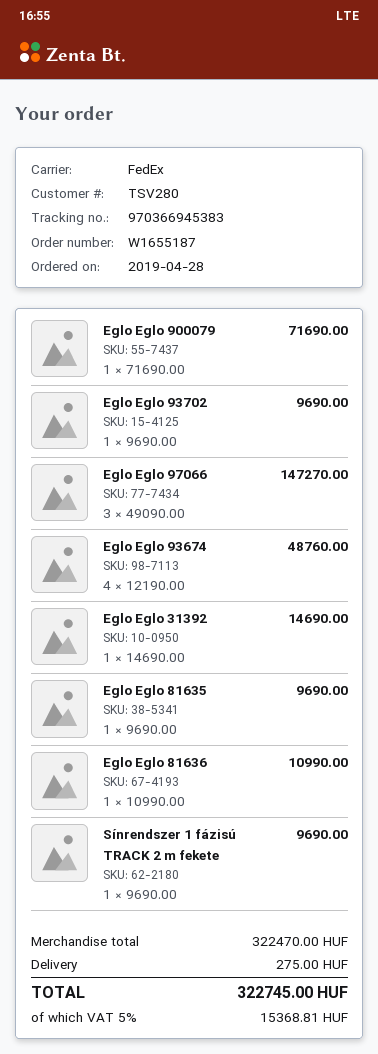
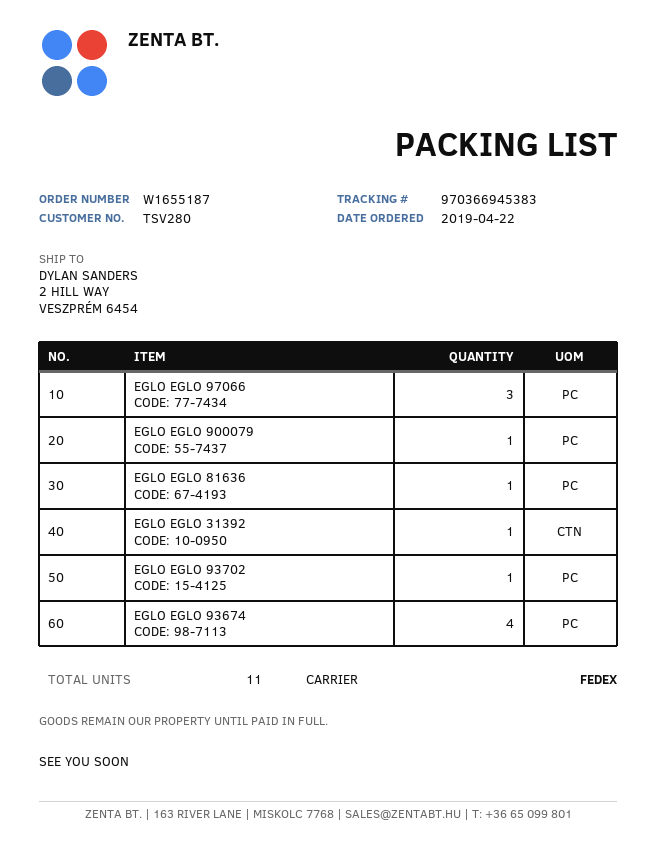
order date: 2019-04-28 -> 2019-04-22
Eglo Eglo 81635: 1 -> none
Sínrendszer 1 fázisú TRACK 2 m fekete: 1 -> none

